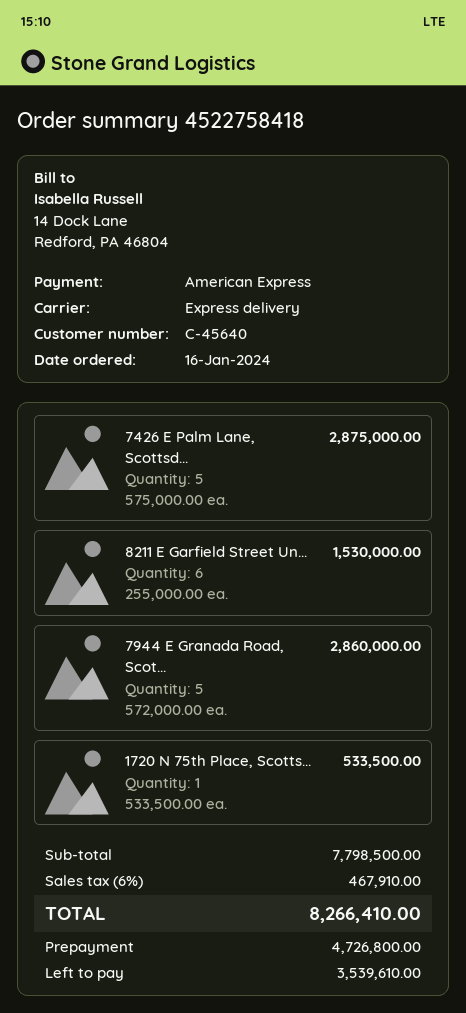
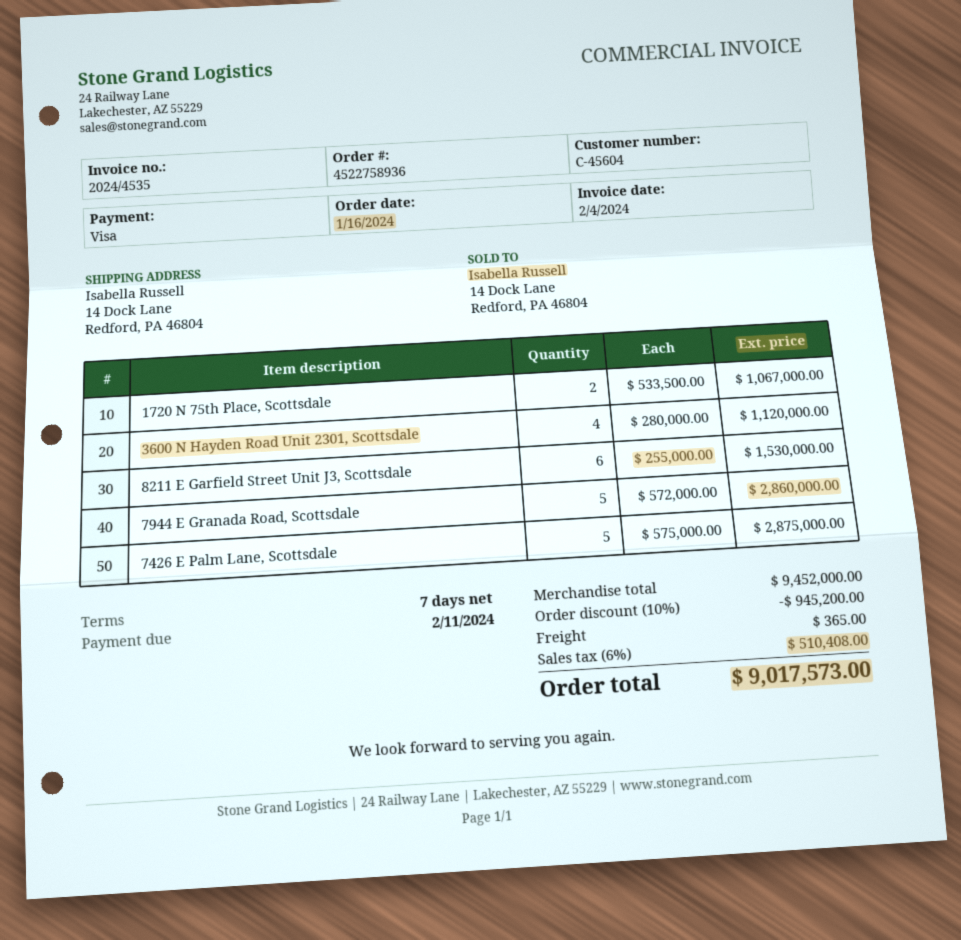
order number: 4522758418 -> 4522758936
customer number: C-45640 -> C-45604
payment method: American Express -> Visa
1720 N 75th Place, Scotts...: 1 x 533500.00 = 533500.00 -> 2 x 533500.00 = 1067000.00
3600 N Hayden Road Unit 2301, Scottsdale: none -> 4 x 280000.00 = 1120000.00
subtotal: 7798500.00 -> 9452000.00
discount: none -> 10% = 945200.00
shipping: none -> 365.00
tax: 6% = 467910.00 -> 6% = 510408.00
total: 8266410.00 -> 9017573.00

